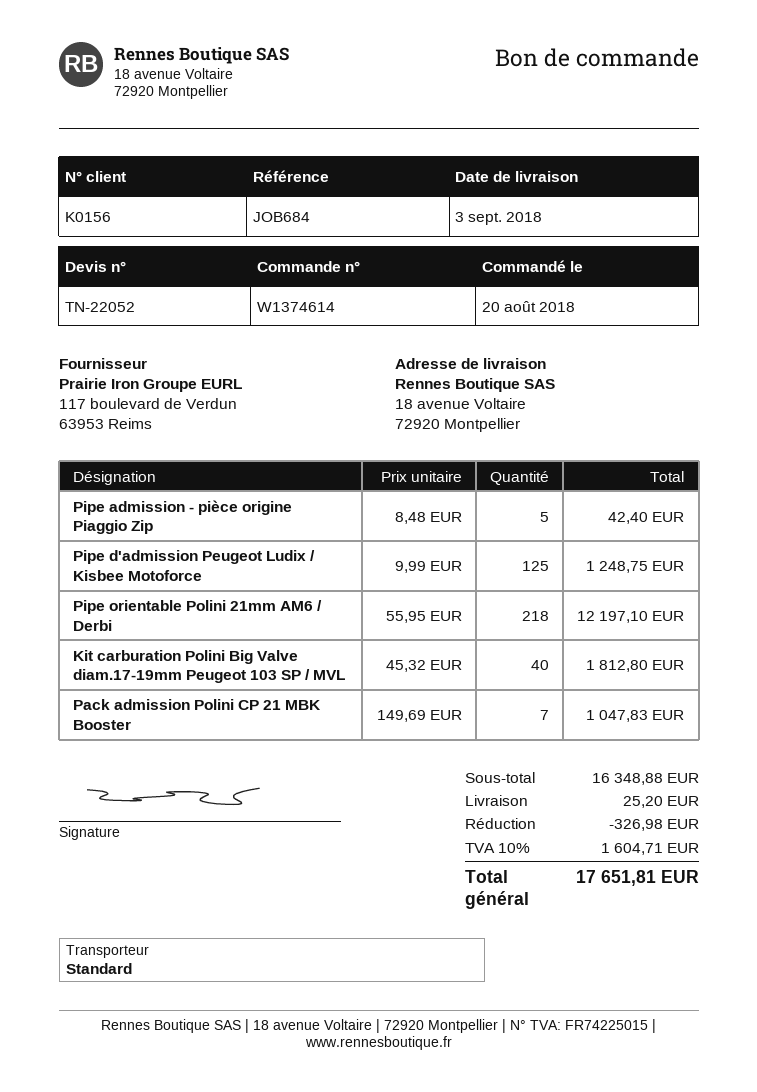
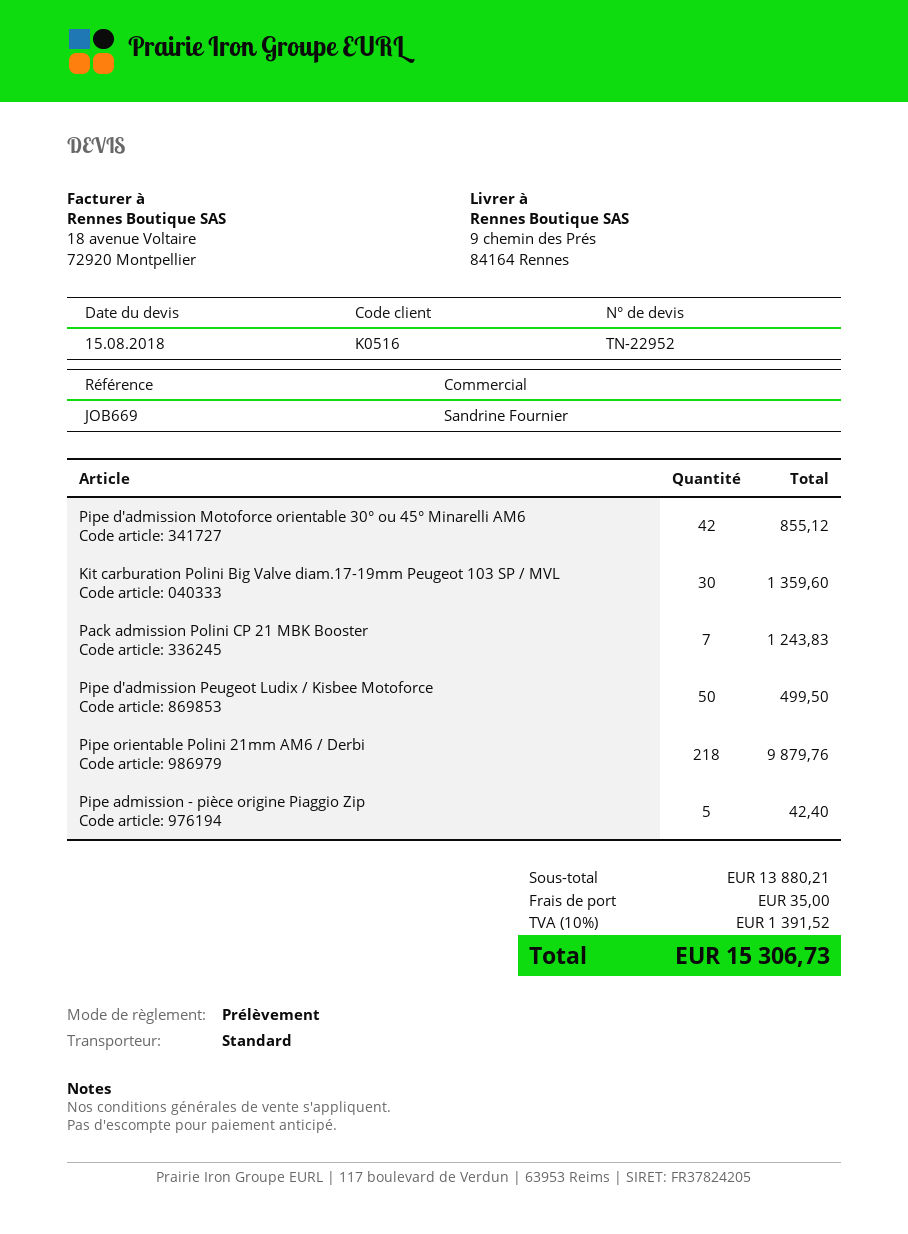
quote number: TN-22052 -> TN-22952
customer number: K0156 -> K0516
reference: JOB684 -> JOB669
ship to: 18 avenue Voltaire, 72920 Montpellier -> 9 chemin des Prés, 84164 Rennes
Pipe d'admission Peugeot Ludix / Kisbee Motoforce: 125 for 1248.75 -> 50 for 499.50
Pipe orientable Polini 21mm AM6 / Derbi: 218 for 12197.10 -> 218 for 9879.76
Kit carburation Polini Big Valve diam.17-19mm Peugeot 103 SP / MVL: 40 for 1812.80 -> 30 for 1359.60
Pack admission Polini CP 21 MBK Booster: 7 for 1047.83 -> 7 for 1243.83
Pipe d'admission Motoforce orientable 30° ou 45° Minarelli AM6: none -> 42 for 855.12
subtotal: 16348.88 -> 13880.21
discount: 326.98 -> none
shipping: 25.20 -> 35.00
tax: 10% = 1604.71 -> 10% = 1391.52
total: 17651.81 -> 15306.73

